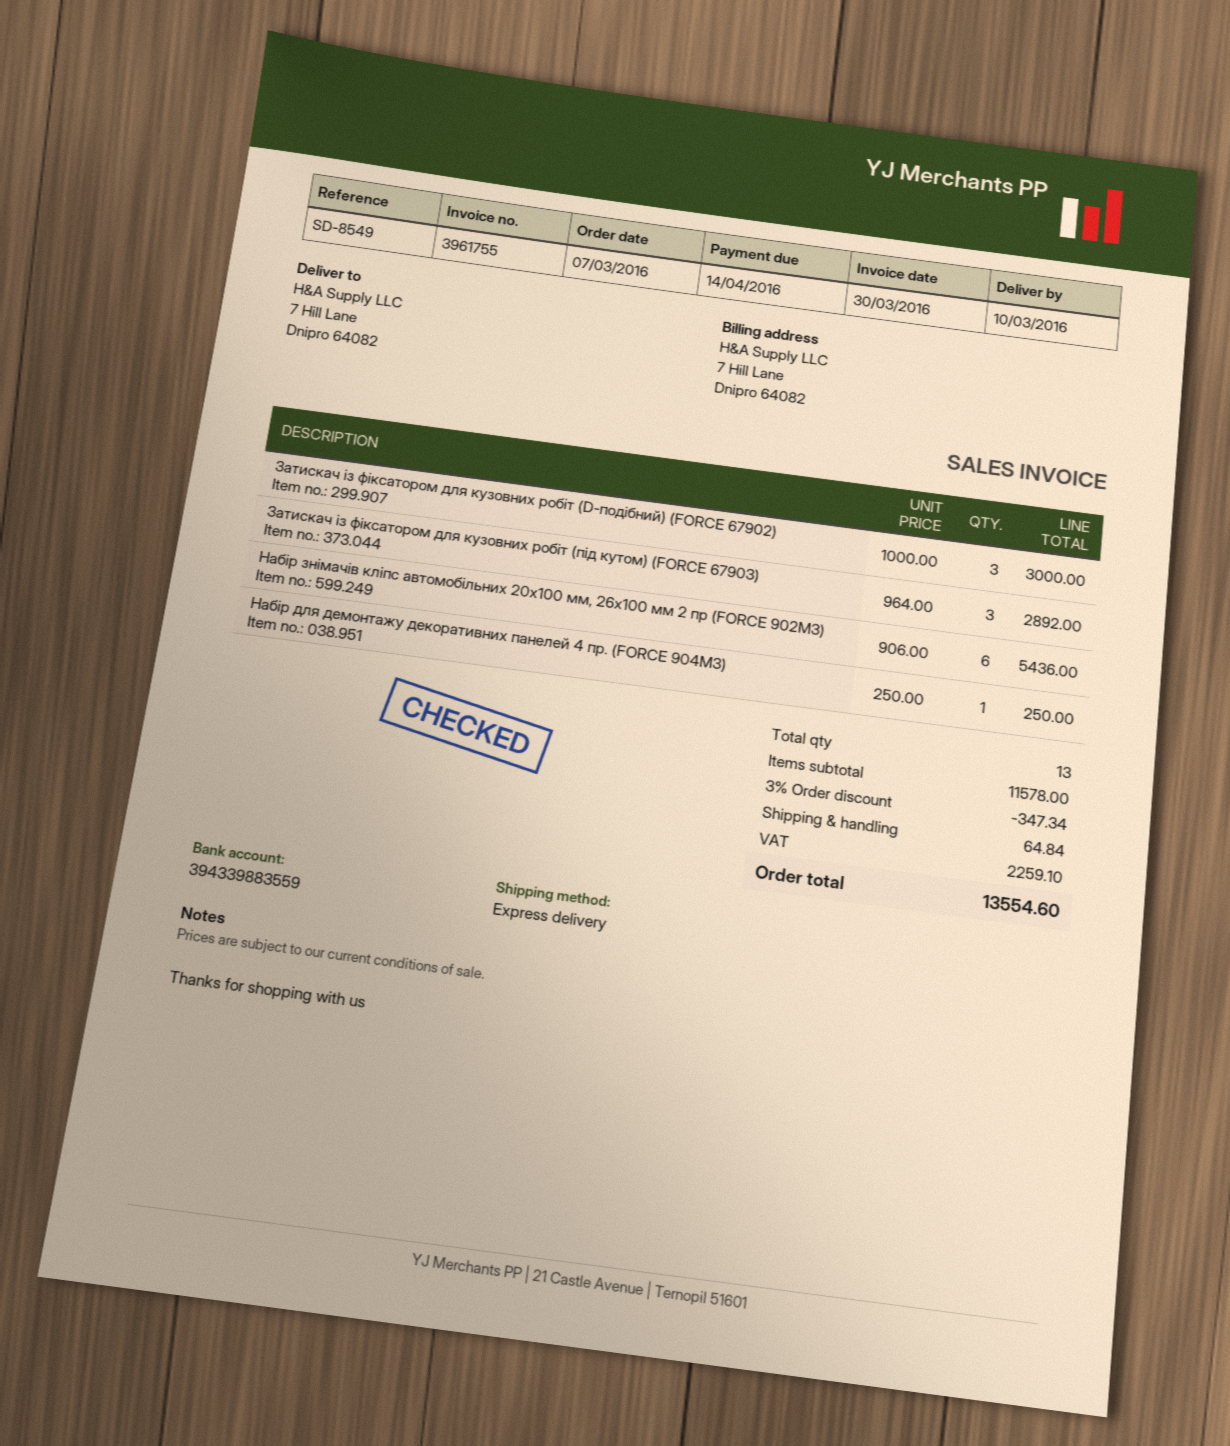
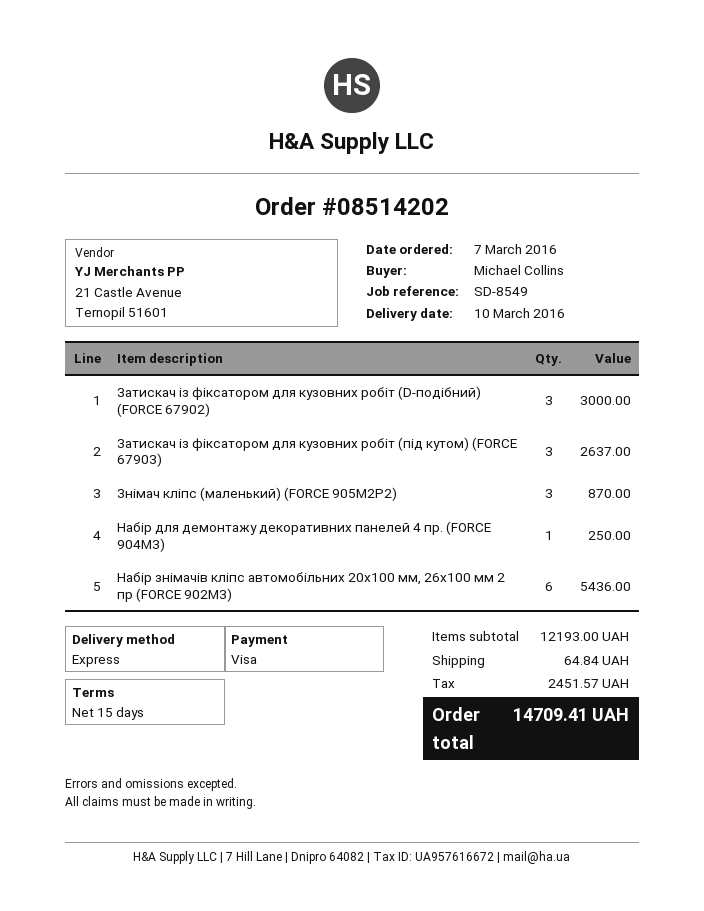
Затискач із фіксатором для кузовних робіт (під кутом) (FORCE 67903): 3 for 2892.00 -> 3 for 2637.00
Знімач кліпс (маленький) (FORCE 905M2P2): none -> 3 for 870.00
subtotal: 11578.00 -> 12193.00
discount: 3% = 347.34 -> none
tax: 2259.10 -> 2451.57
total: 13554.60 -> 14709.41

